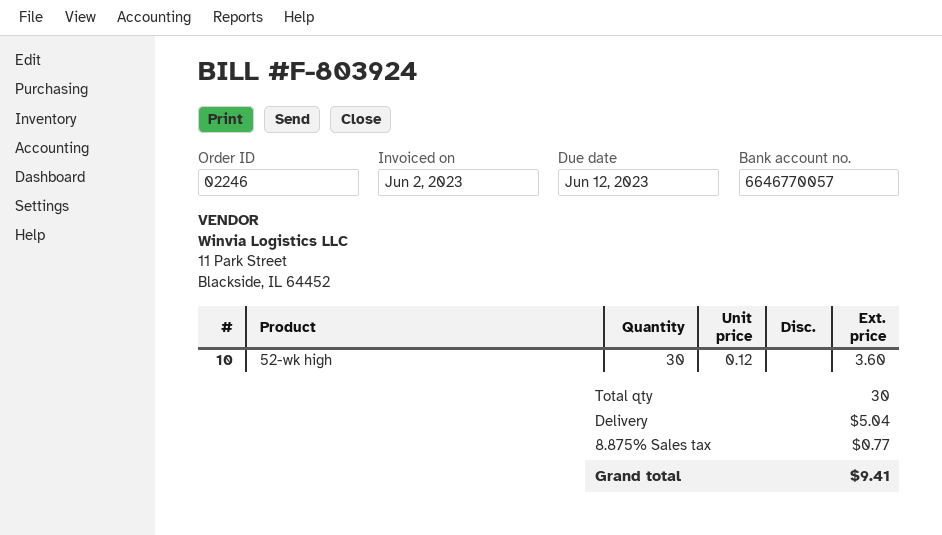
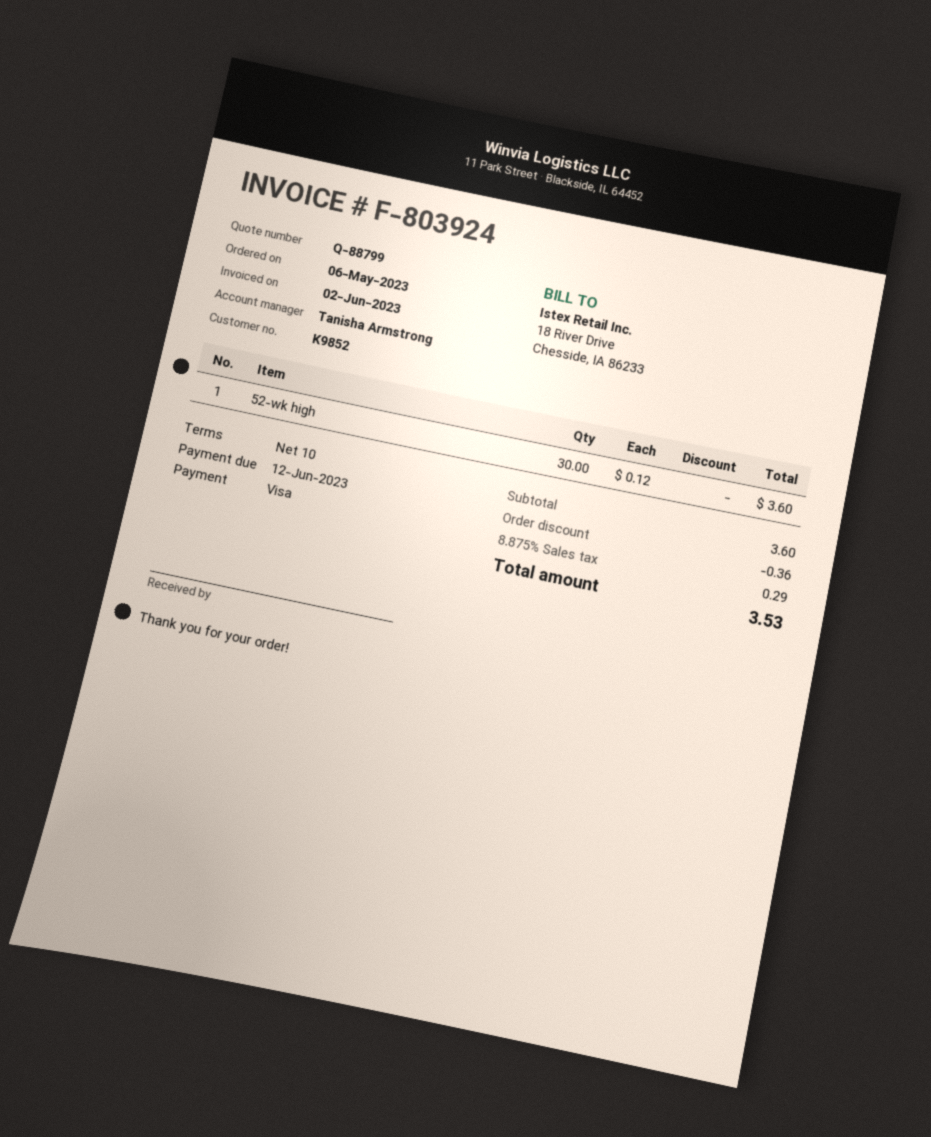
discount: none -> 0.36
shipping: 5.04 -> none
tax: 8.875% = 0.77 -> 8.875% = 0.29
total: 9.41 -> 3.53

